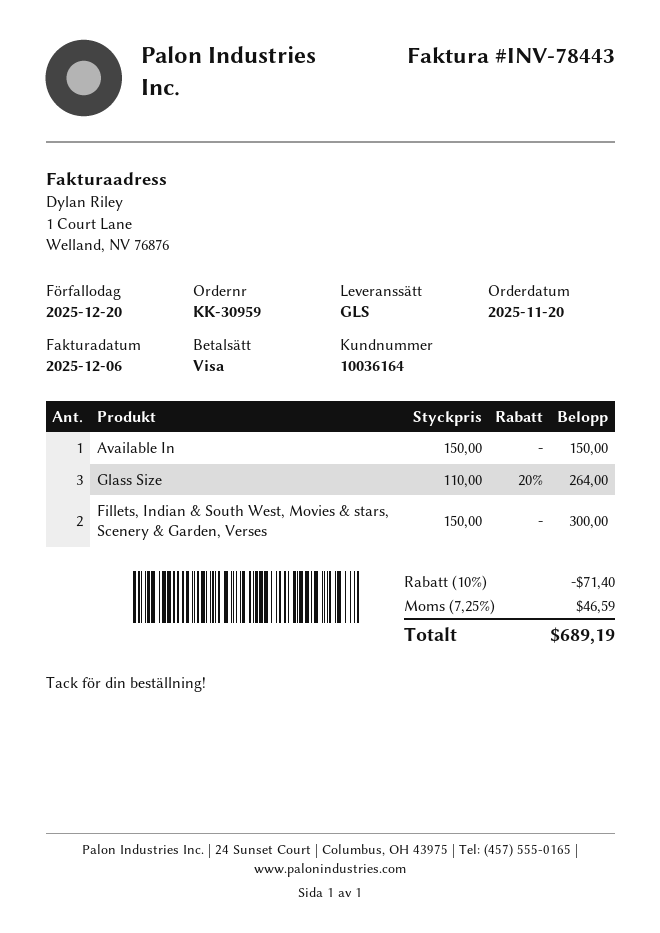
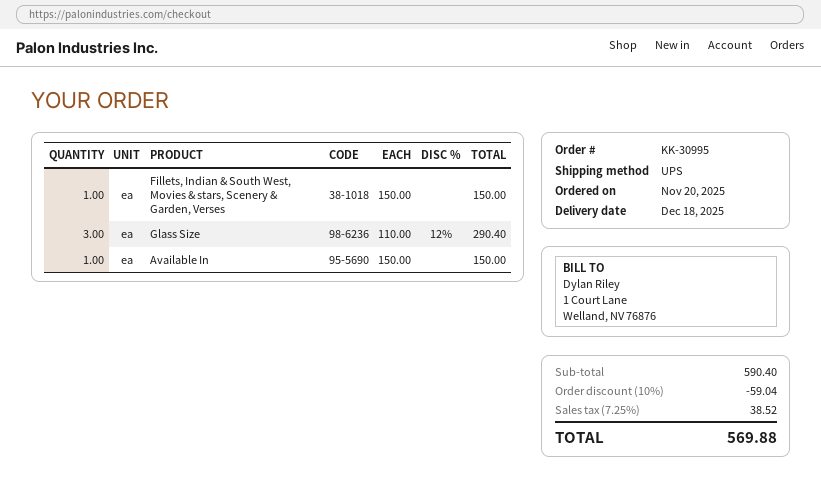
order number: KK-30959 -> KK-30995
shipping method: GLS -> UPS
Glass Size: 3 x 110.00 - 20% = 264.00 -> 3 x 110.00 - 12% = 290.40
Fillets, Indian & South West, Movies & stars, Scenery & Garden, Verses: 2 x 150.00 = 300.00 -> 1 x 150.00 = 150.00
discount: 10% = 71.40 -> 10% = 59.04
tax: 7.25% = 46.59 -> 7.25% = 38.52
total: 689.19 -> 569.88

